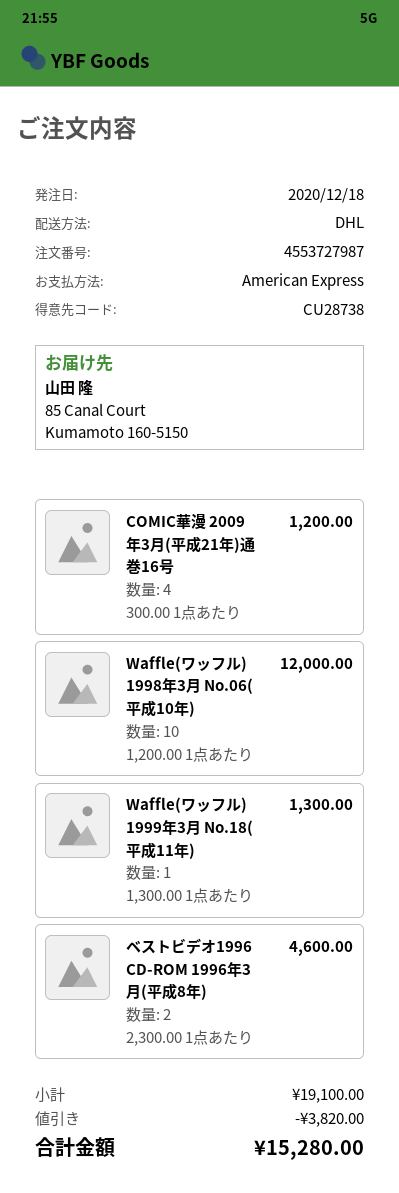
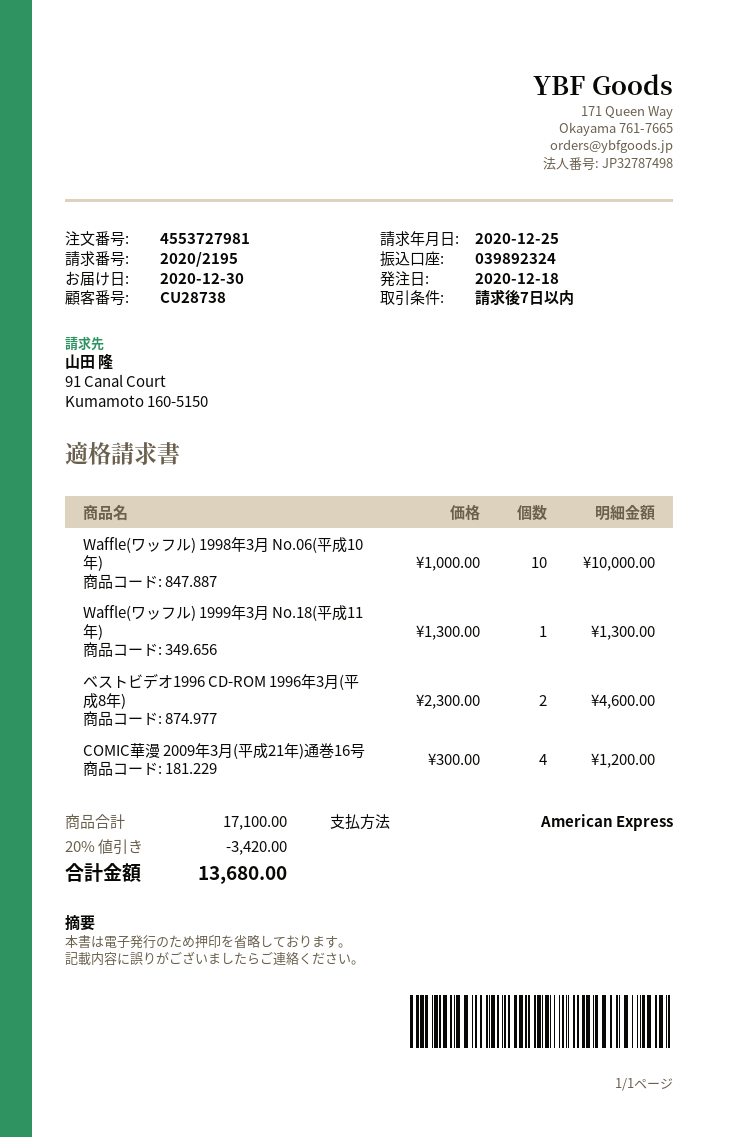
order number: 4553727987 -> 4553727981
Waffle(ワッフル) 1998年3月 No.06(平成10年): 10 x 1200.00 = 12000.00 -> 10 x 1000.00 = 10000.00
subtotal: 19100.00 -> 17100.00
discount: 3820.00 -> 3420.00
total: 15280.00 -> 13680.00

